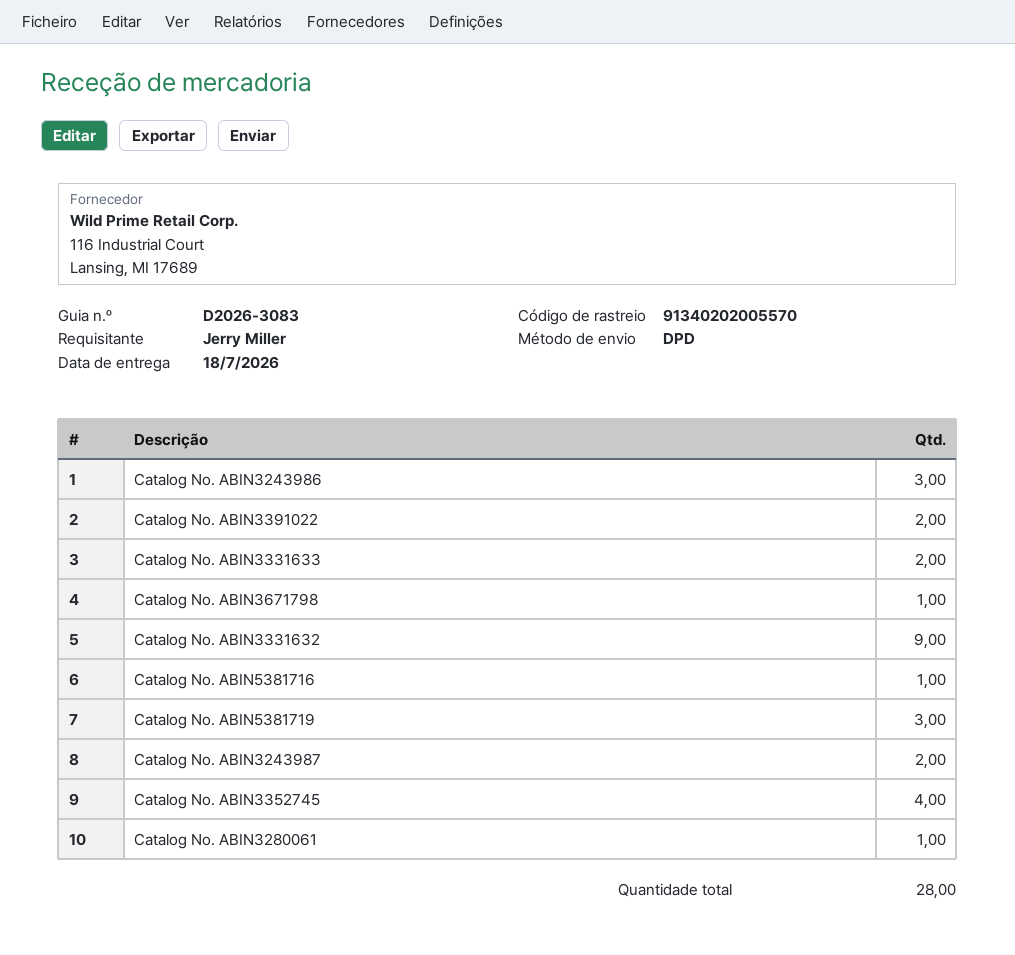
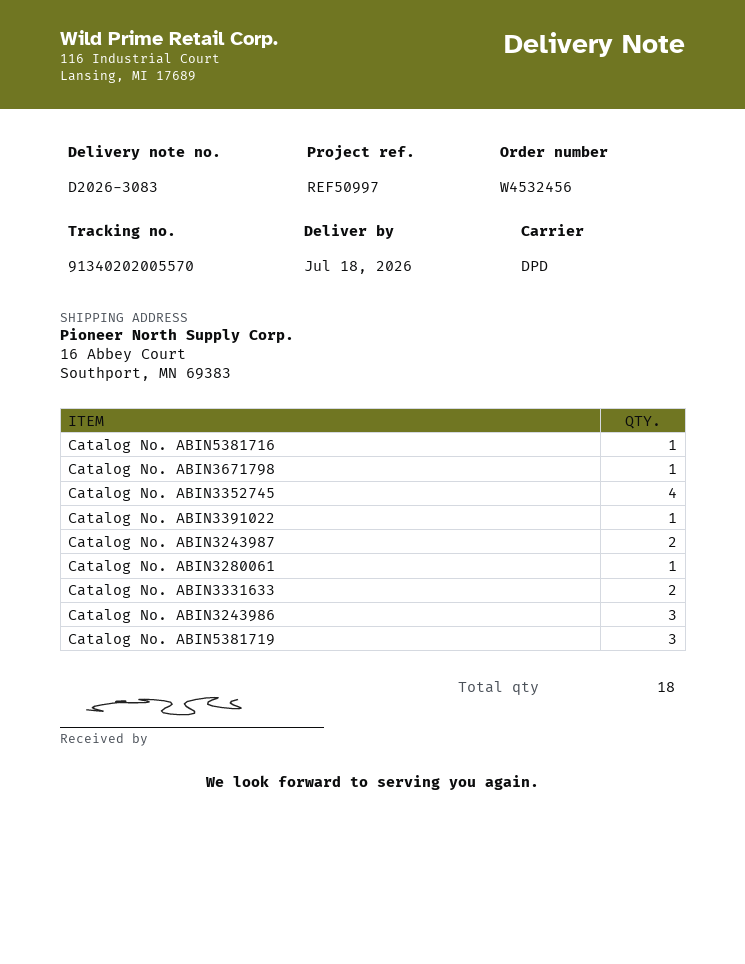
Catalog No. ABIN3391022: 2 -> 1
Catalog No. ABIN3331632: 9 -> none
total quantity: 28 -> 18

